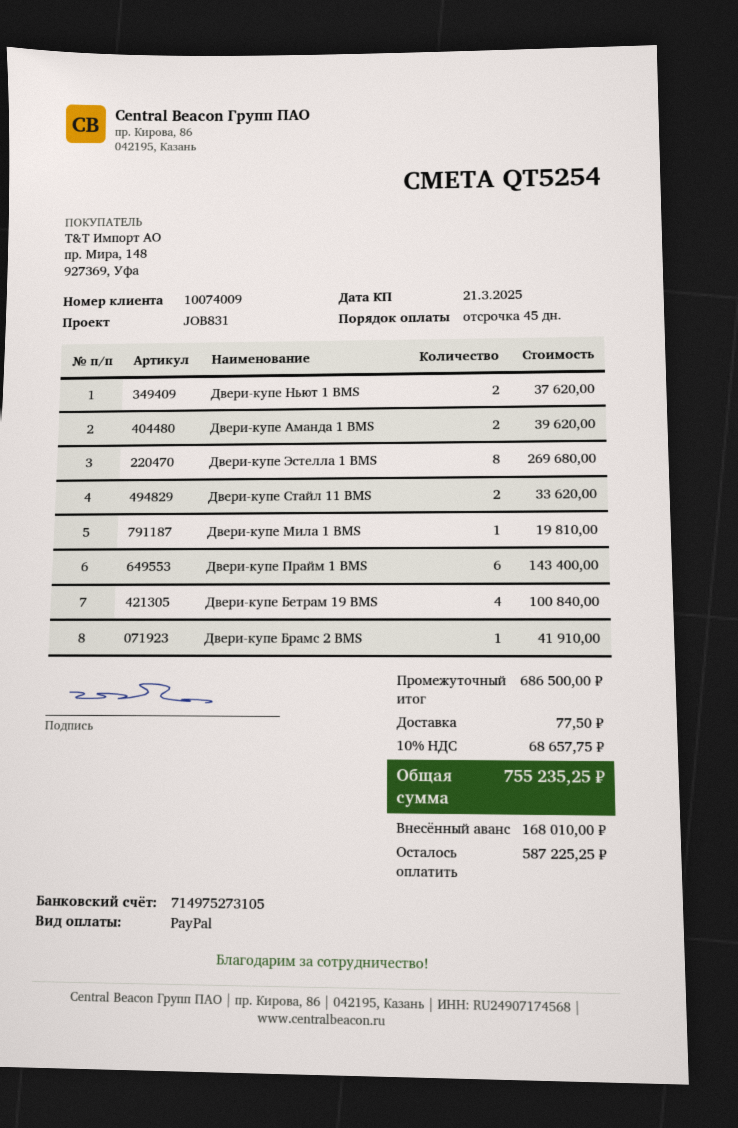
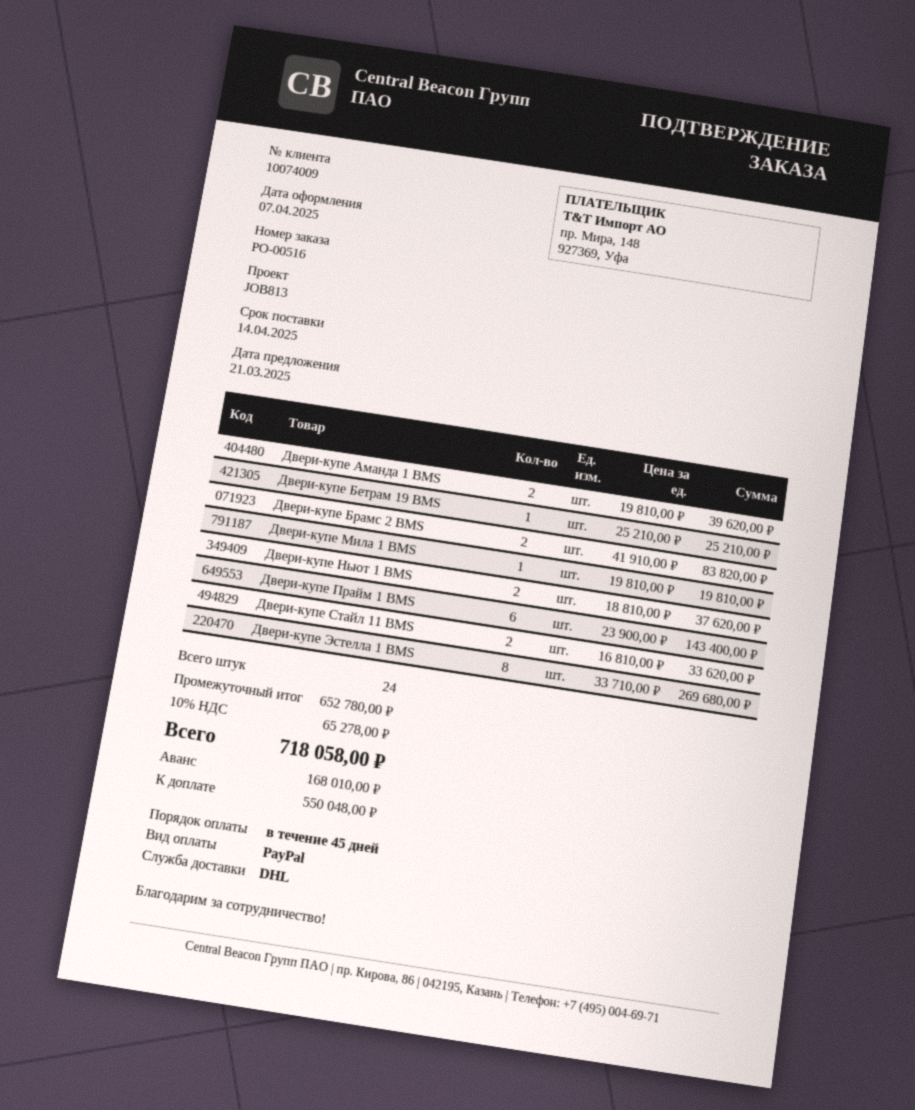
reference: JOB831 -> JOB813
Двери-купе Бетрам 19 BMS: 4 for 100840.00 -> 1 for 25210.00
Двери-купе Брамс 2 BMS: 1 for 41910.00 -> 2 for 83820.00
subtotal: 686500.00 -> 652780.00
shipping: 77.50 -> none
tax: 10% = 68657.75 -> 10% = 65278.00
total: 755235.25 -> 718058.00
balance: 587225.25 -> 550048.00

